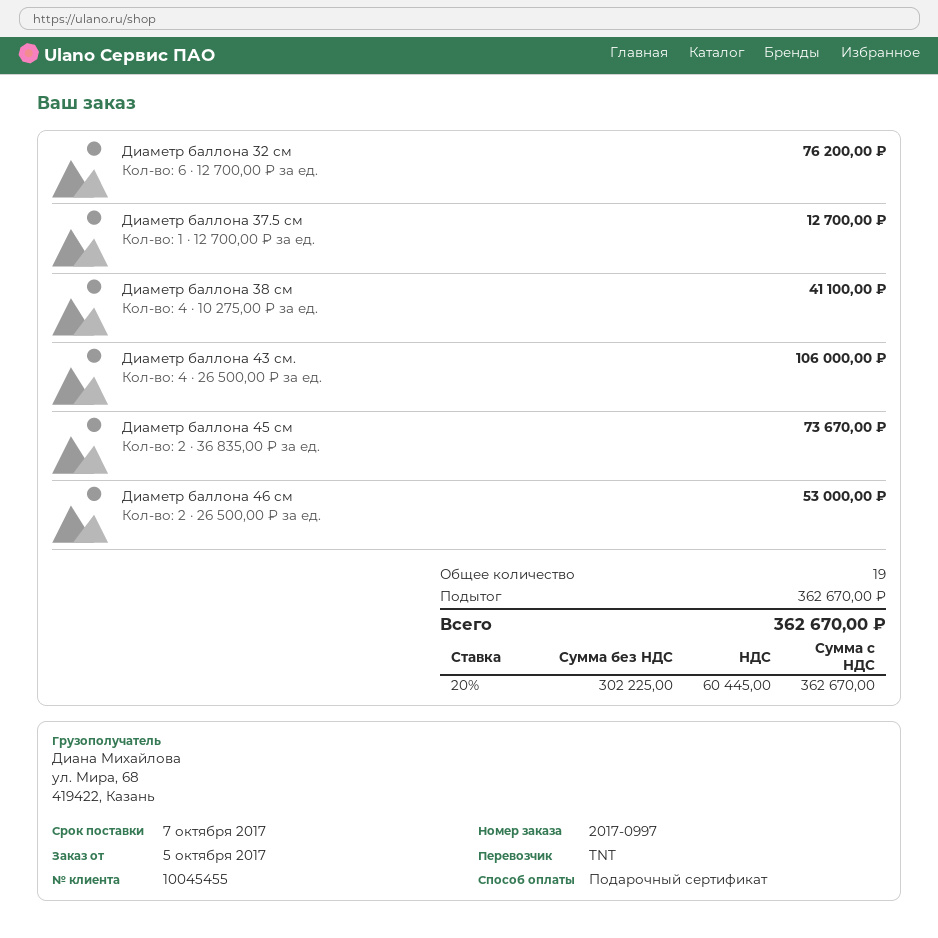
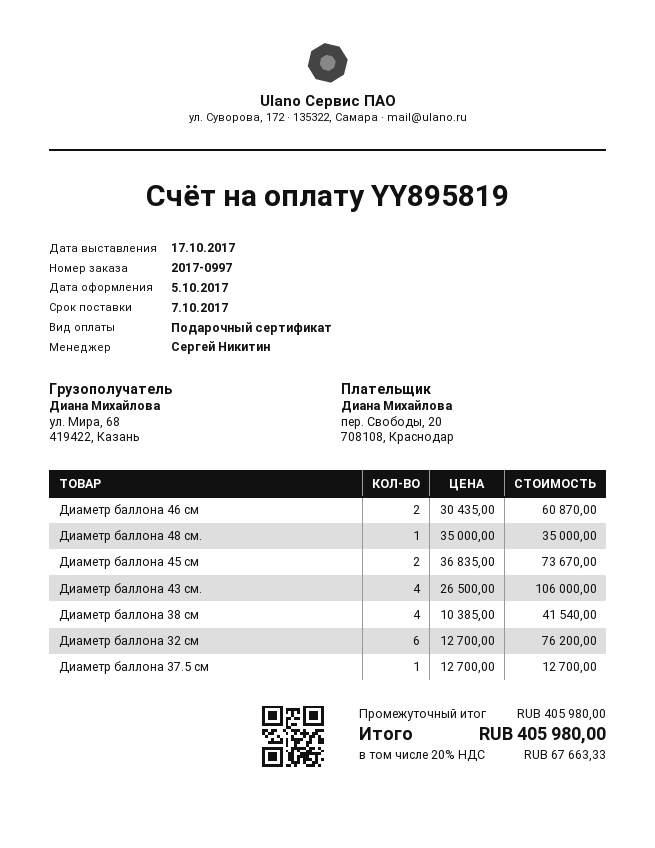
Диаметр баллона 38 см: 4 x 10275.00 = 41100.00 -> 4 x 10385.00 = 41540.00
Диаметр баллона 46 см: 2 x 26500.00 = 53000.00 -> 2 x 30435.00 = 60870.00
Диаметр баллона 48 см.: none -> 1 x 35000.00 = 35000.00
subtotal: 362670.00 -> 405980.00
tax: 20% = 60445.00 -> 20% = 67663.33
total: 362670.00 -> 405980.00

